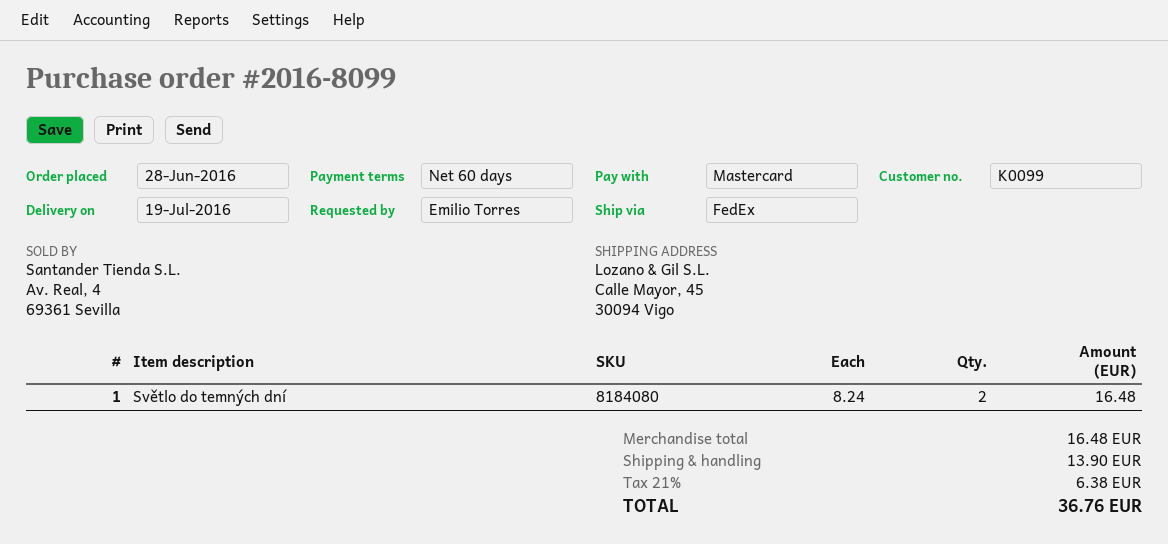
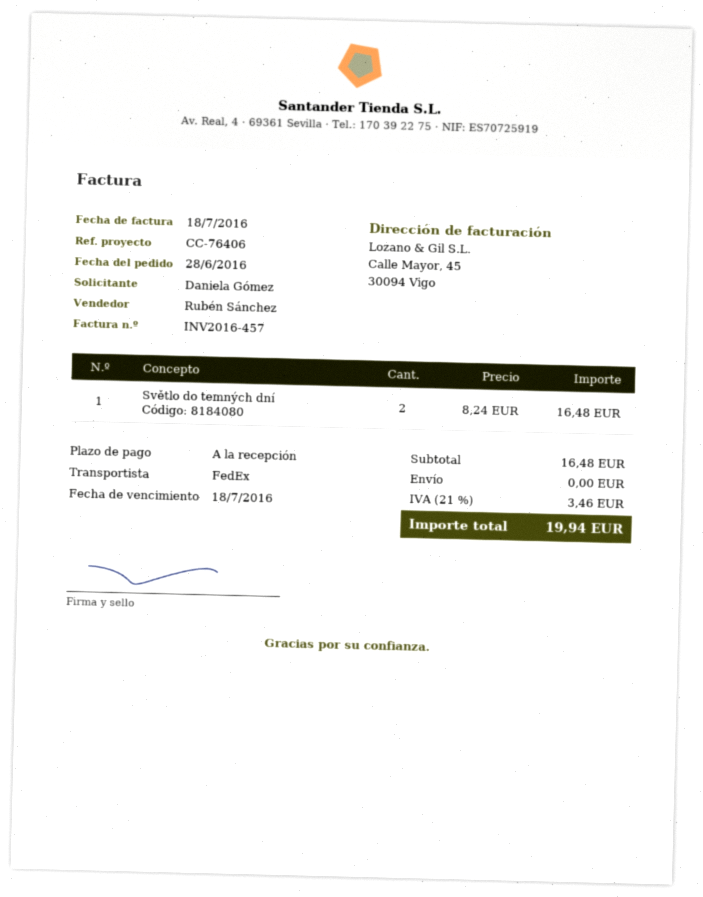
payment terms: 60 days -> on receipt
ordered by: Emilio Torres -> Daniela Gómez
shipping: 13.90 -> 0.00
tax: 21% = 6.38 -> 21% = 3.46
total: 36.76 -> 19.94

